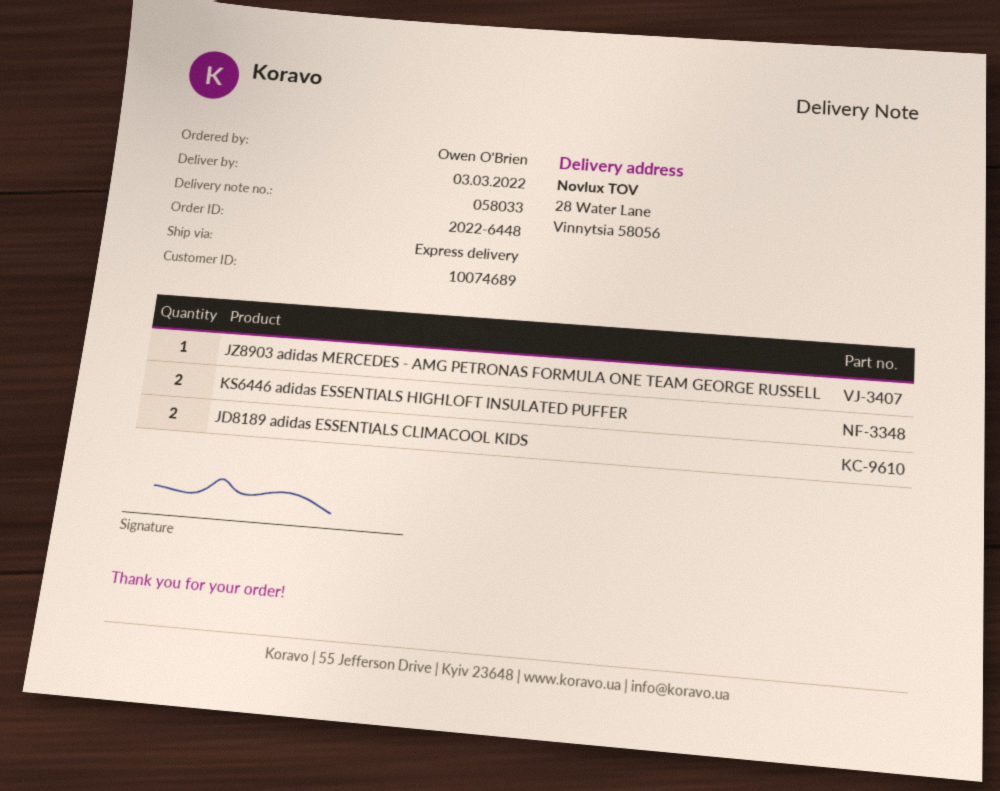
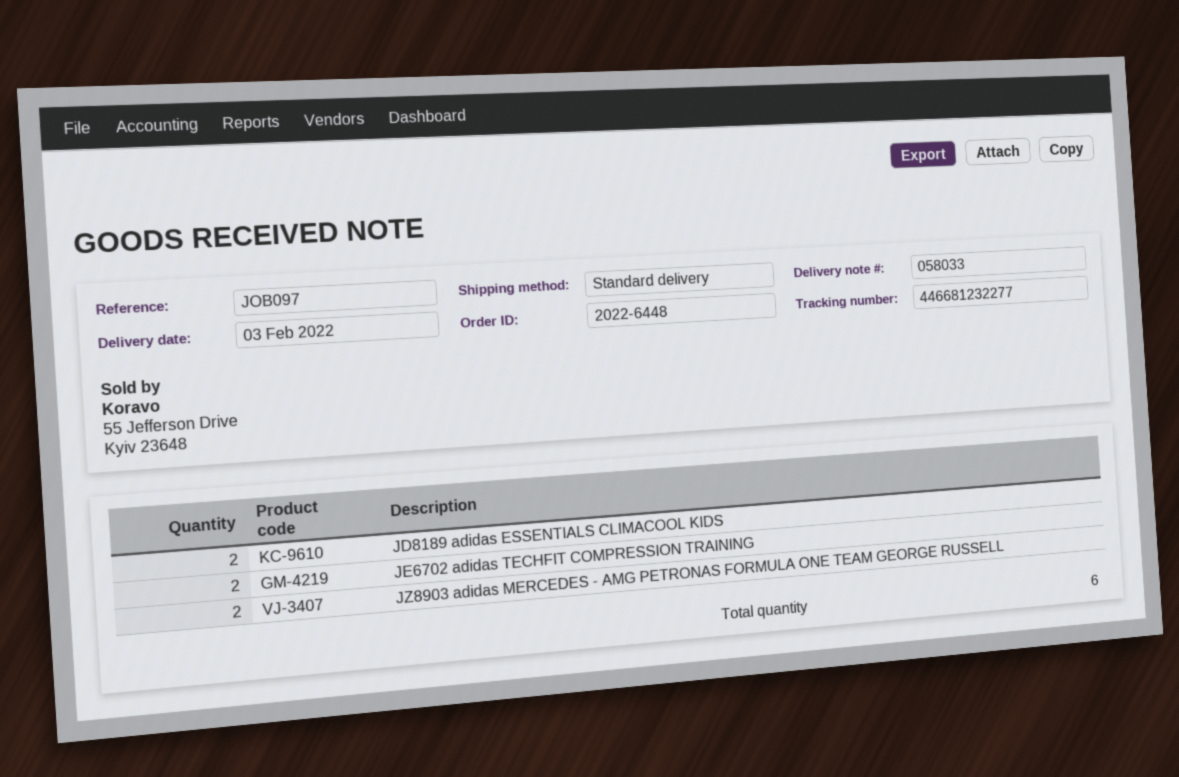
delivery date: 2022-03-03 -> 2022-02-03
shipping method: express -> standard
JZ8903 adidas MERCEDES - AMG PETRONAS FORMULA ONE TEAM GEORGE RUSSELL: 1 -> 2
KS6446 adidas ESSENTIALS HIGHLOFT INSULATED PUFFER: 2 -> none
JE6702 adidas TECHFIT COMPRESSION TRAINING: none -> 2

